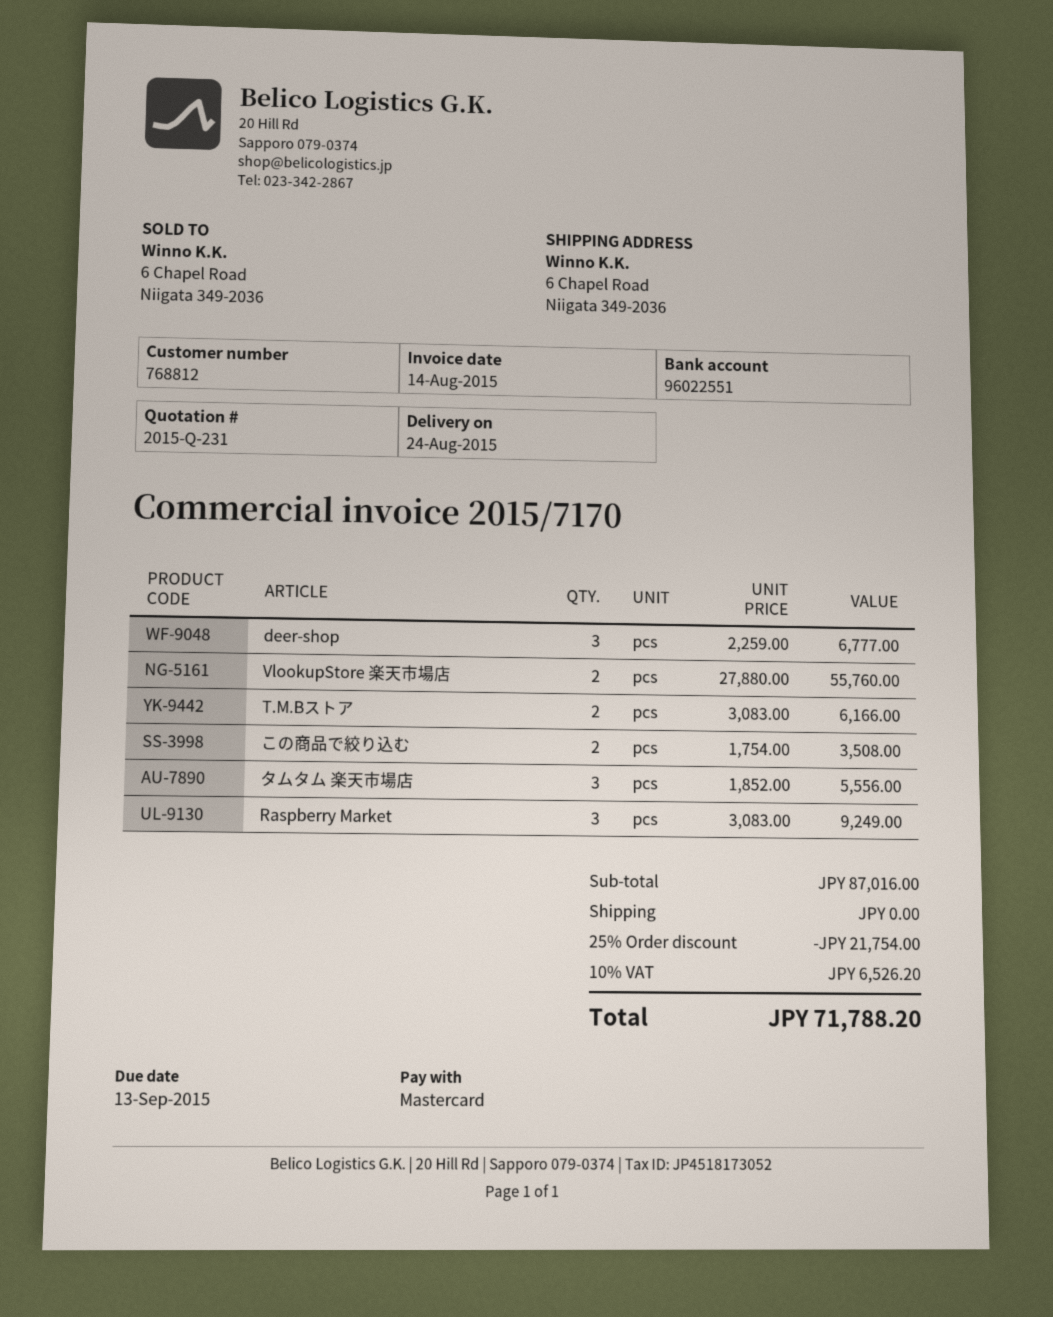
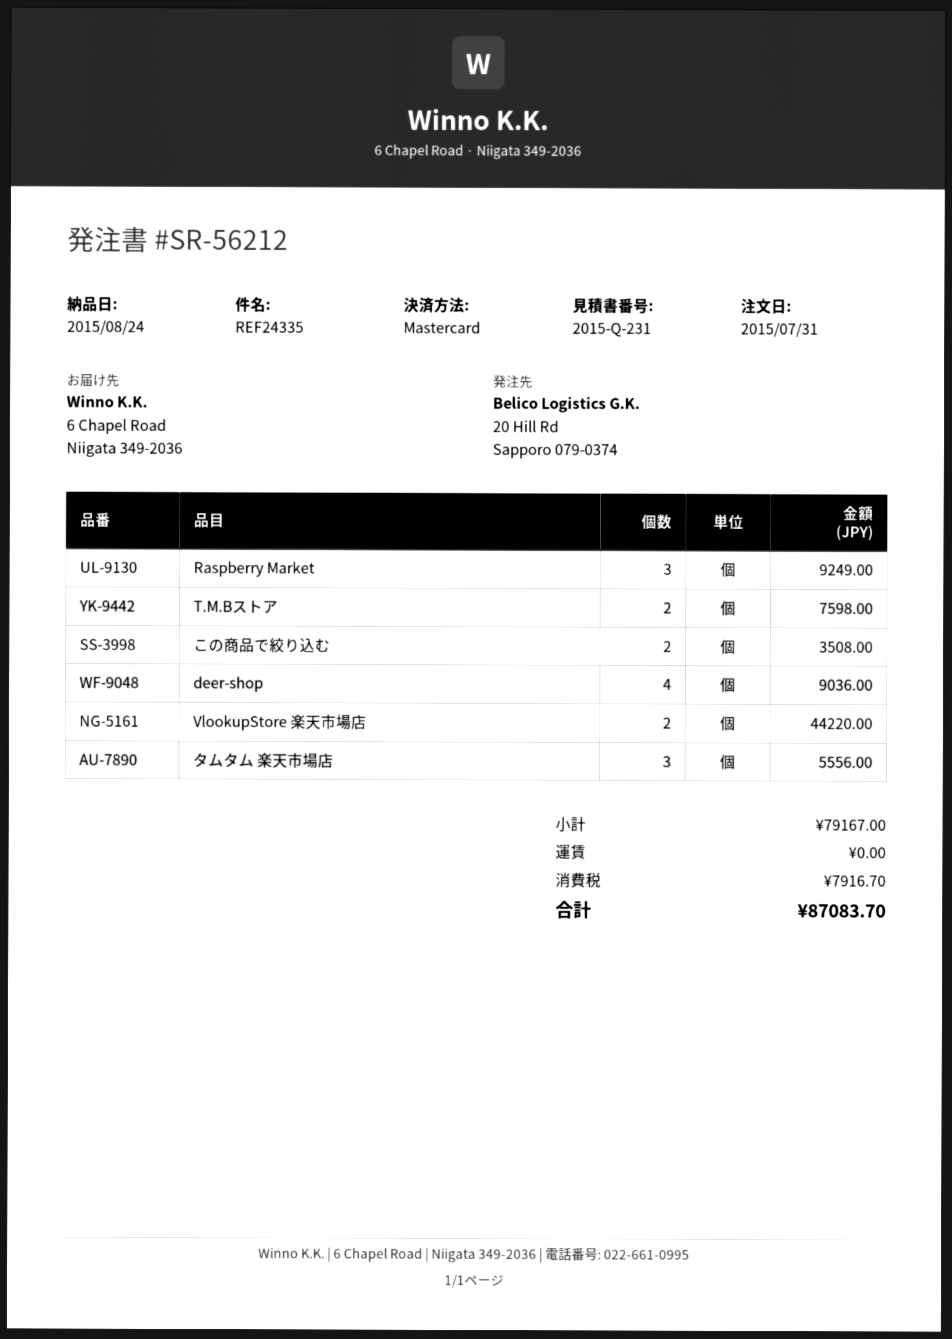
deer-shop: 3 for 6777.00 -> 4 for 9036.00
VlookupStore 楽天市場店: 2 for 55760.00 -> 2 for 44220.00
T.M.Bストア: 2 for 6166.00 -> 2 for 7598.00
subtotal: 87016.00 -> 79167.00
discount: 25% = 21754.00 -> none
tax: 6526.20 -> 7916.70
total: 71788.20 -> 87083.70

